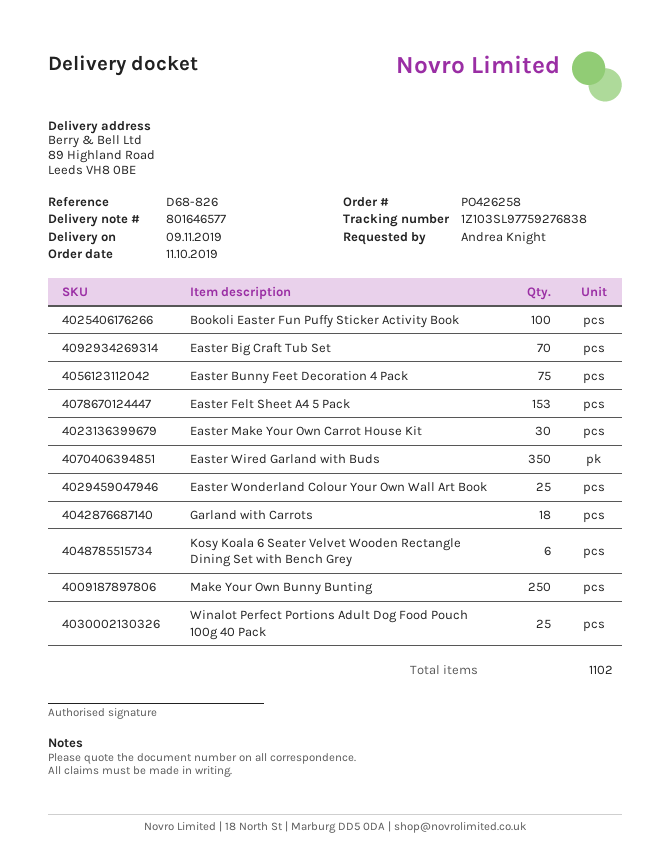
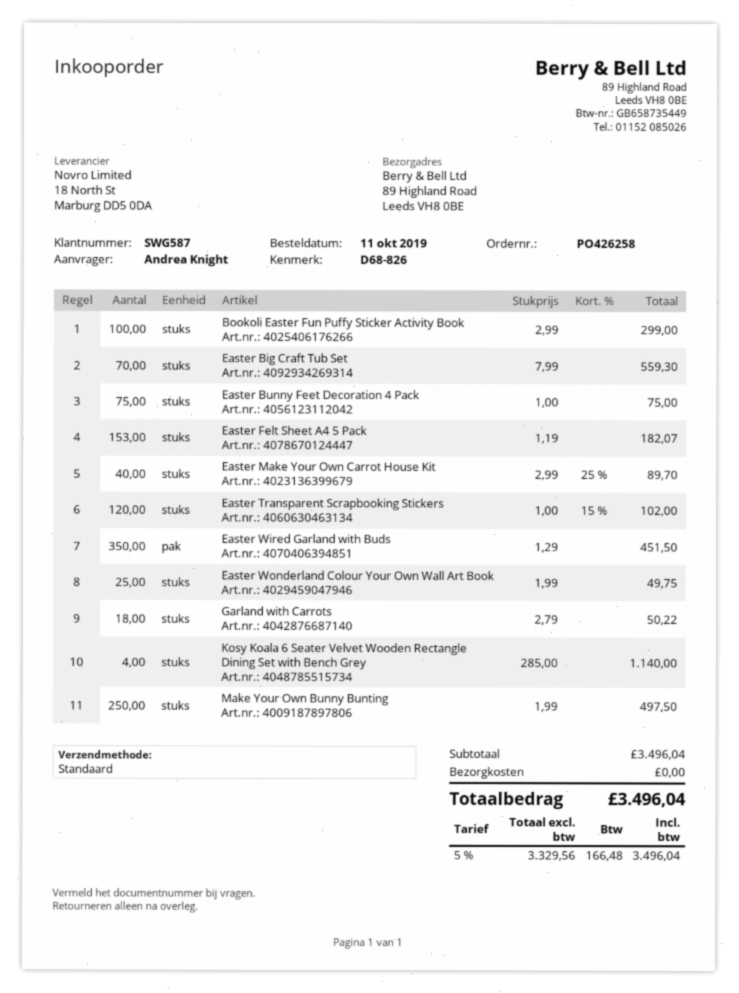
Easter Make Your Own Carrot House Kit: 30 -> 40
Kosy Koala 6 Seater Velvet Wooden Rectangle Dining Set with Bench Grey: 6 -> 4
Winalot Perfect Portions Adult Dog Food Pouch 100g 40 Pack: 25 -> none
Easter Transparent Scrapbooking Stickers: none -> 120

